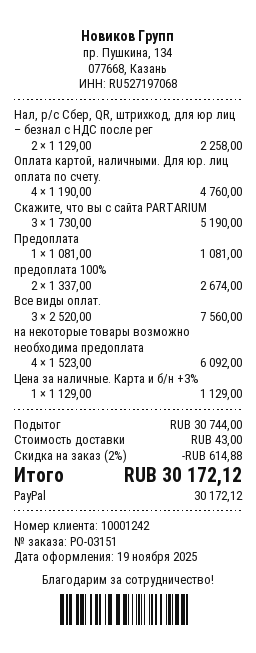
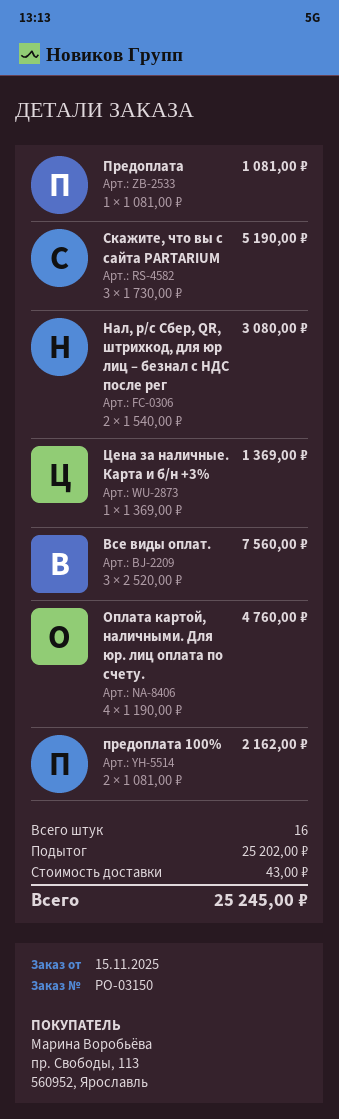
order number: PO-03151 -> PO-03150
order date: 2025-11-19 -> 2025-11-15
Нал, р/с Сбер, QR, штрихкод, для юр лиц – безнал с НДС после рег: 2 x 1129.00 = 2258.00 -> 2 x 1540.00 = 3080.00
предоплата 100%: 2 x 1337.00 = 2674.00 -> 2 x 1081.00 = 2162.00
на некоторые товары возможно необходима предоплата: 4 x 1523.00 = 6092.00 -> none
Цена за наличные. Карта и б/н +3%: 1 x 1129.00 = 1129.00 -> 1 x 1369.00 = 1369.00
subtotal: 30744.00 -> 25202.00
discount: 2% = 614.88 -> none
total: 30172.12 -> 25245.00

